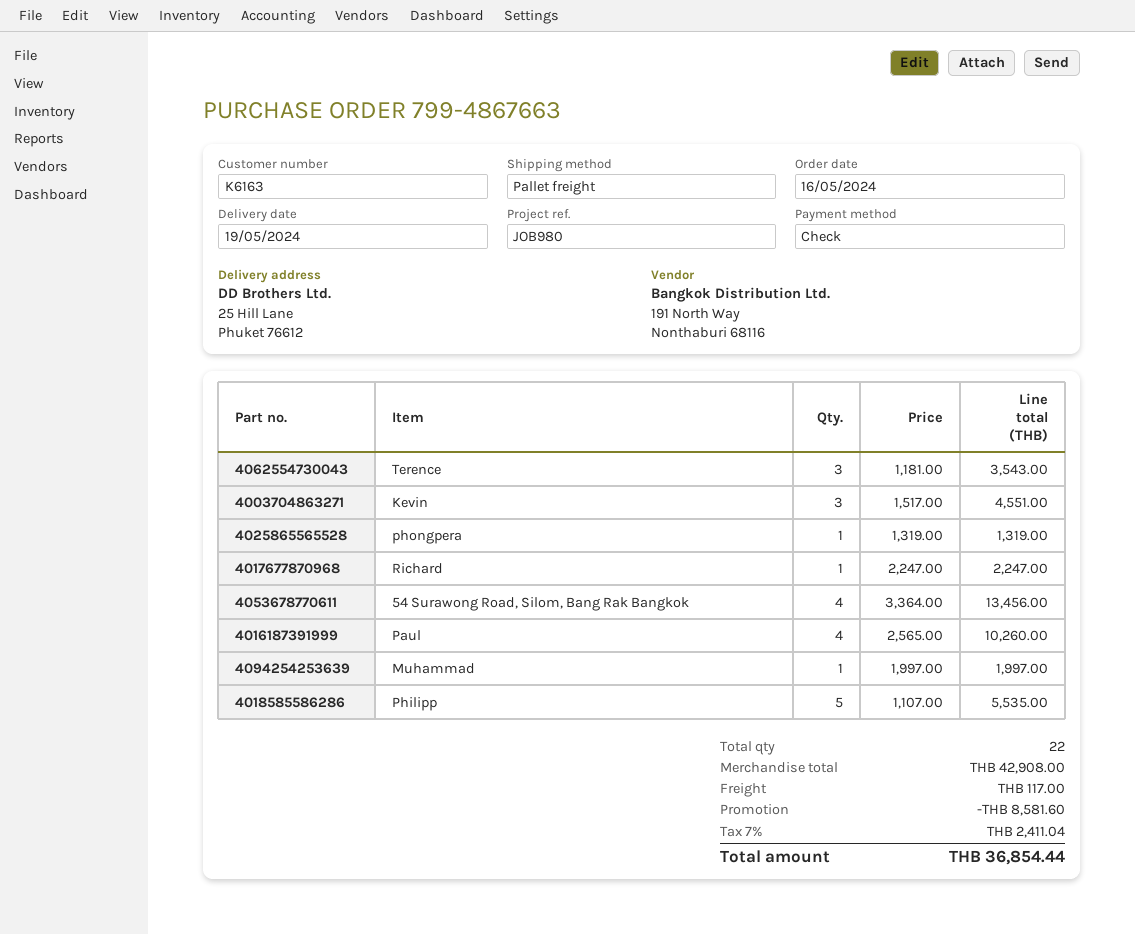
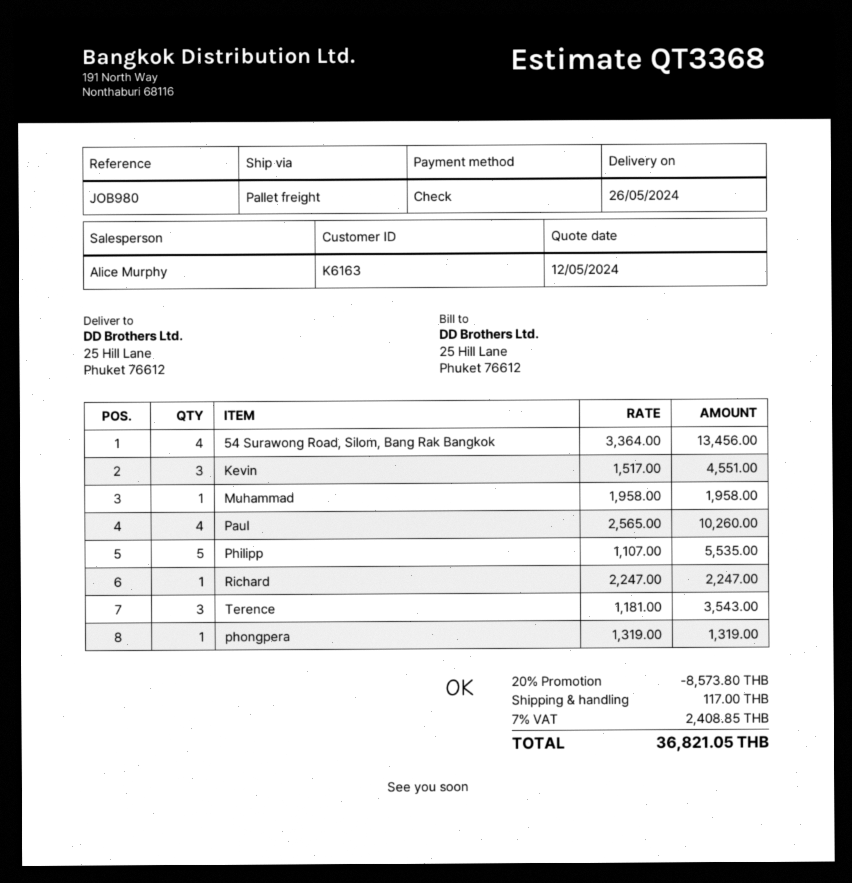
delivery date: 2024-05-19 -> 2024-05-26
Muhammad: 1 x 1997.00 = 1997.00 -> 1 x 1958.00 = 1958.00
discount: 8581.60 -> 8573.80
tax: 7% = 2411.04 -> 7% = 2408.85
total: 36854.44 -> 36821.05

